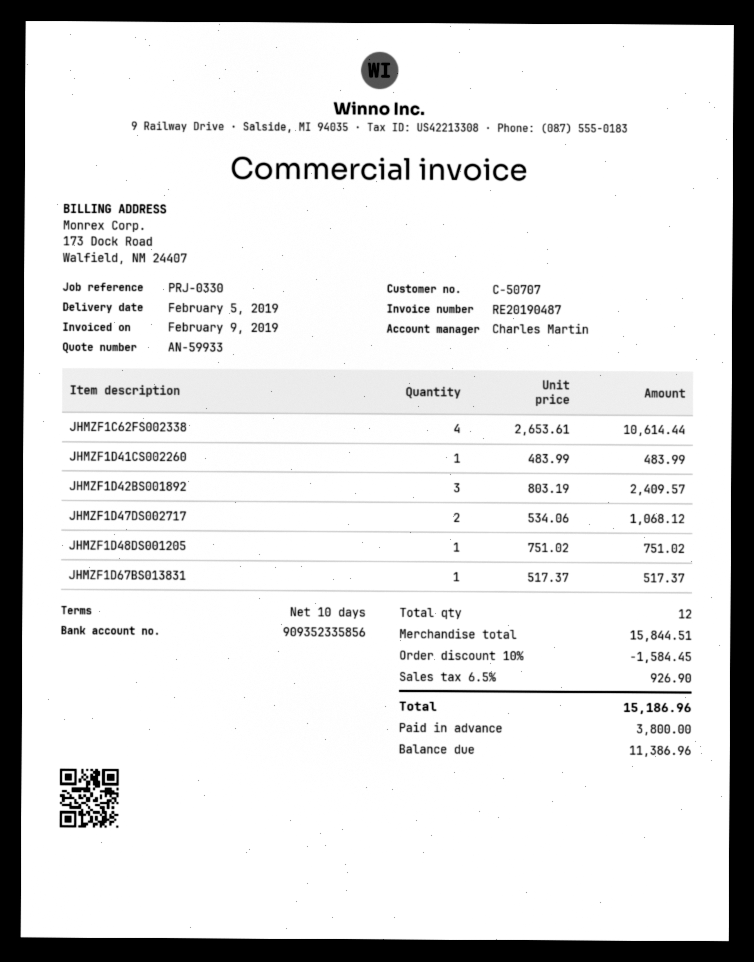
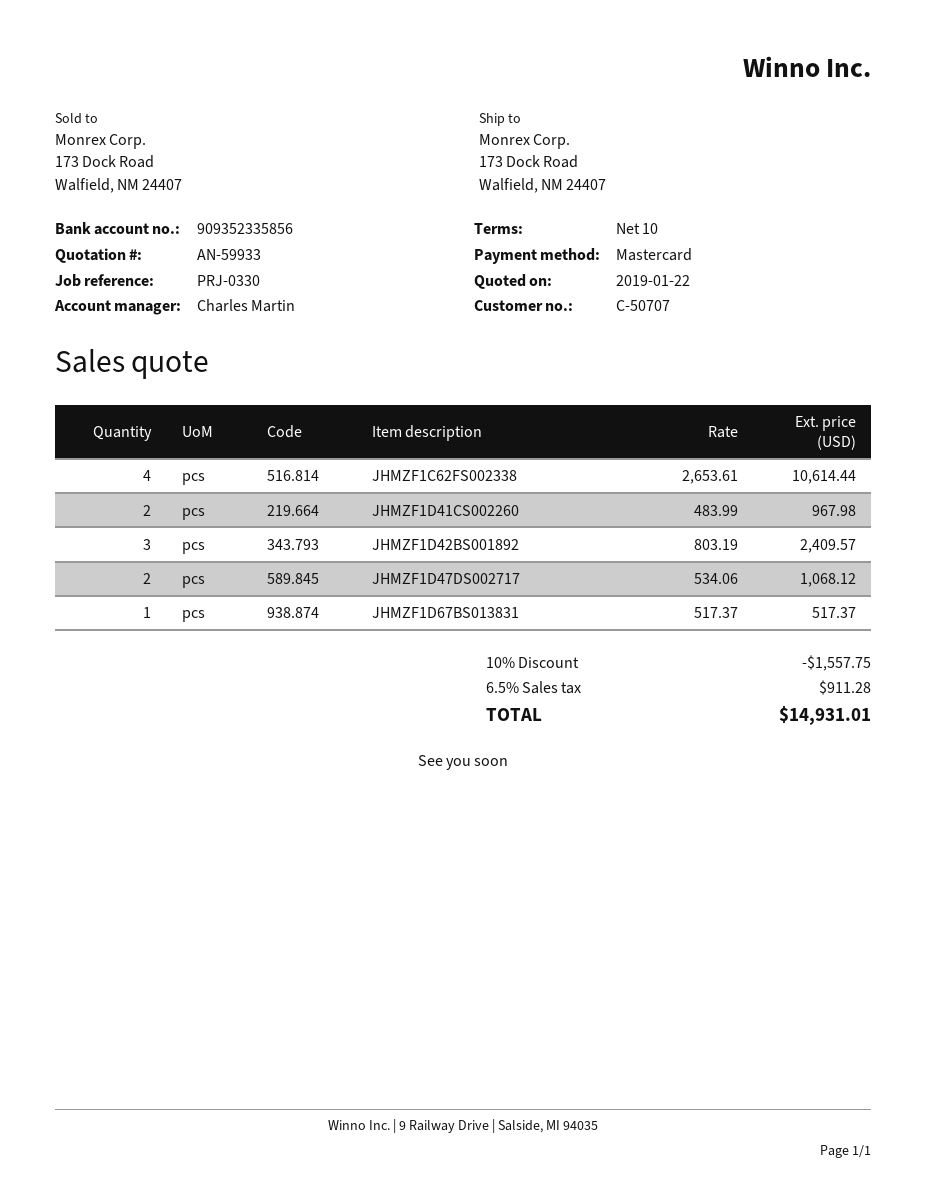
JHMZF1D41CS002260: 1 x 483.99 = 483.99 -> 2 x 483.99 = 967.98
JHMZF1D48DS001205: 1 x 751.02 = 751.02 -> none
discount: 10% = 1584.45 -> 10% = 1557.75
tax: 6.5% = 926.90 -> 6.5% = 911.28
total: 15186.96 -> 14931.01

